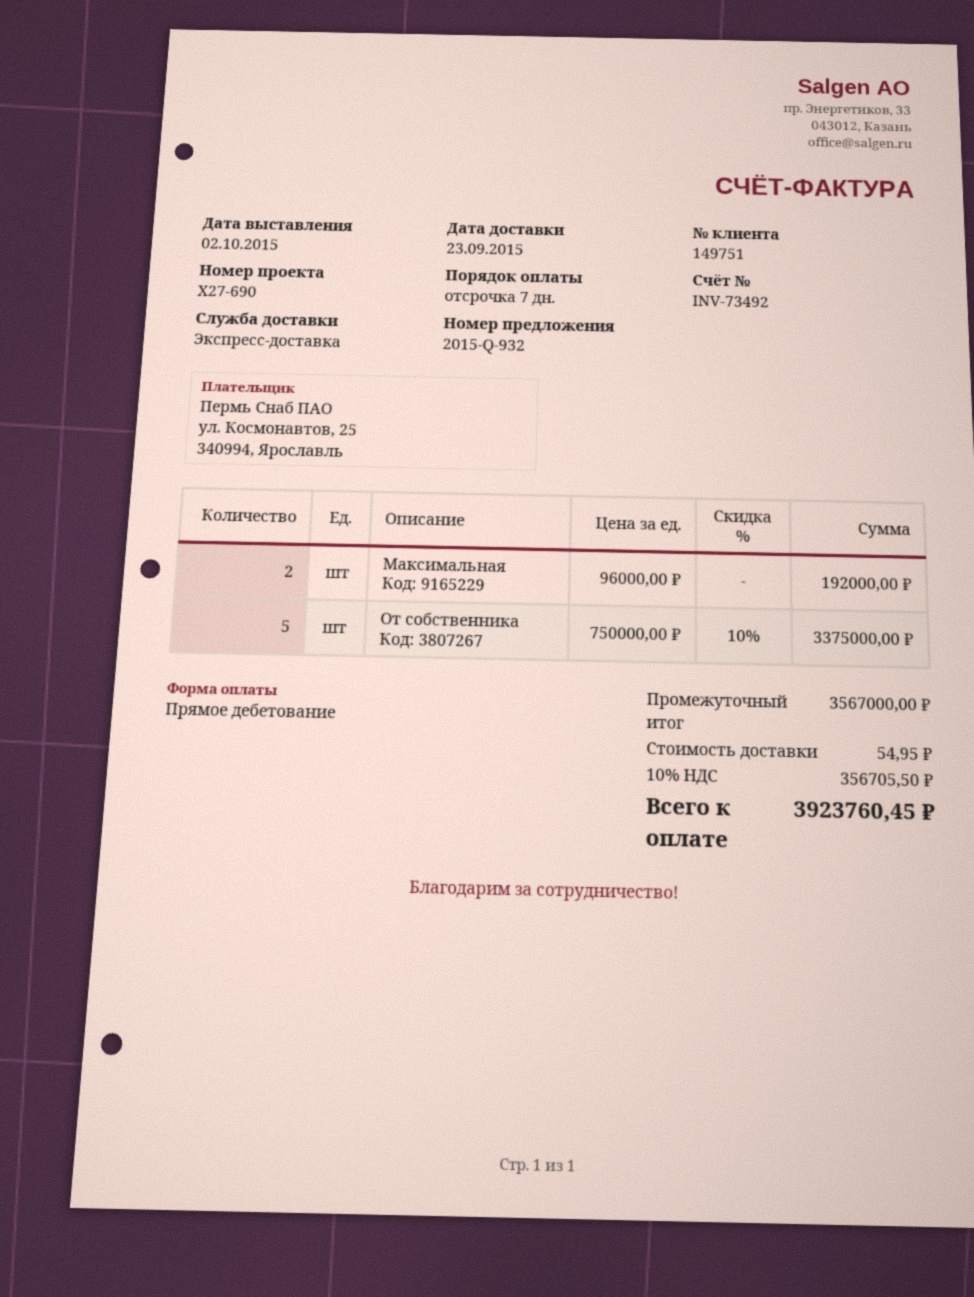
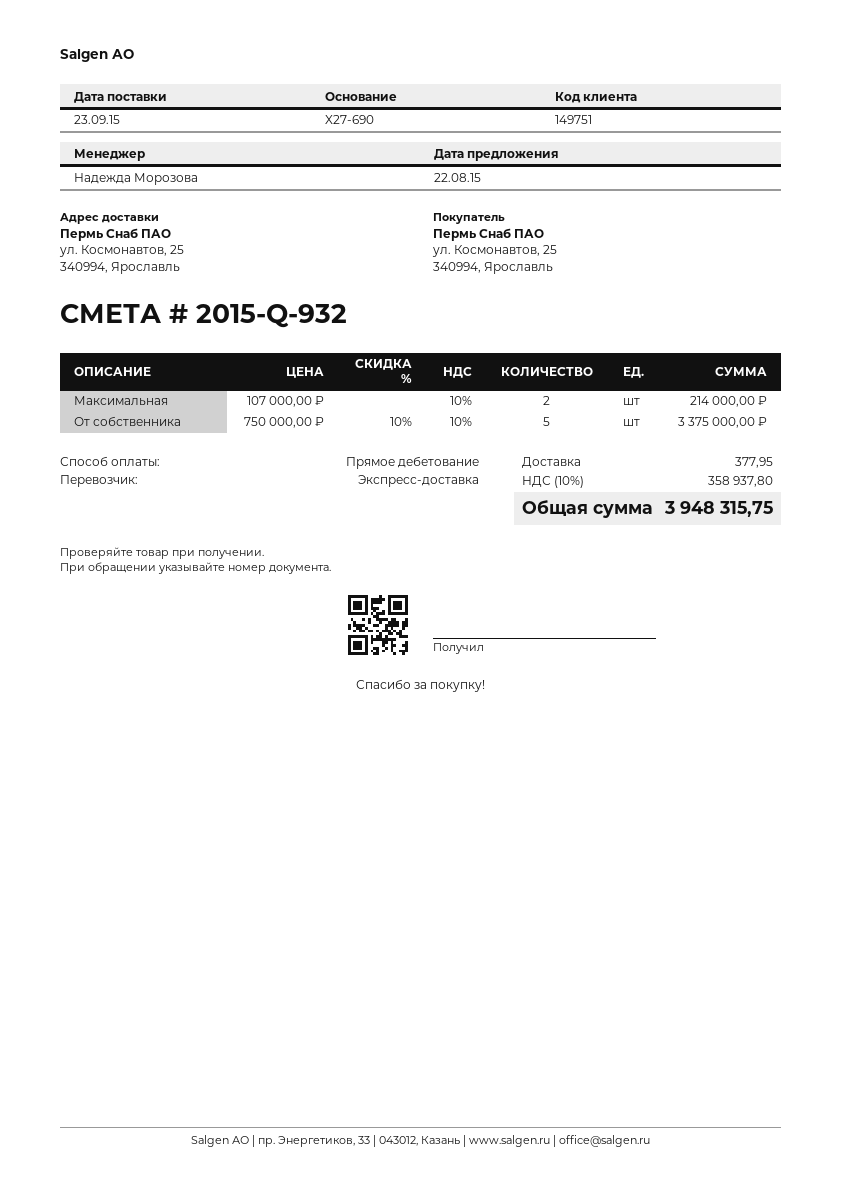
Максимальная: 2 x 96000.00 = 192000.00 -> 2 x 107000.00 = 214000.00
shipping: 54.95 -> 377.95
tax: 10% = 356705.50 -> 10% = 358937.80
total: 3923760.45 -> 3948315.75

